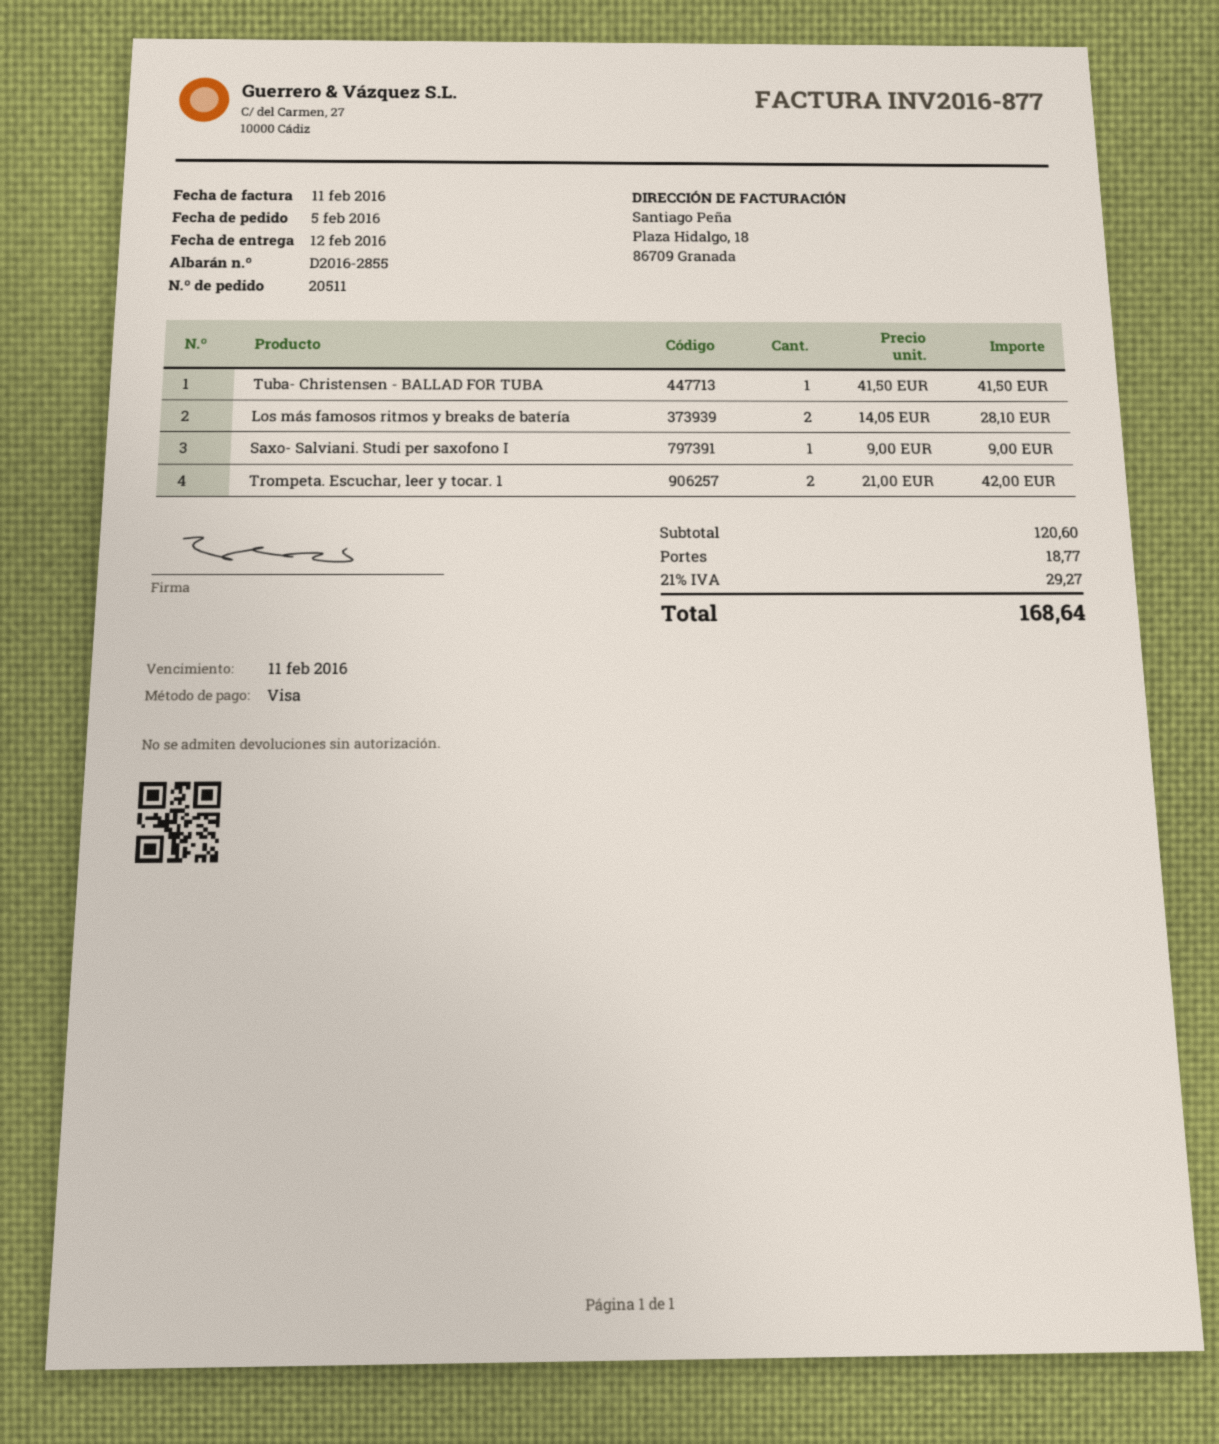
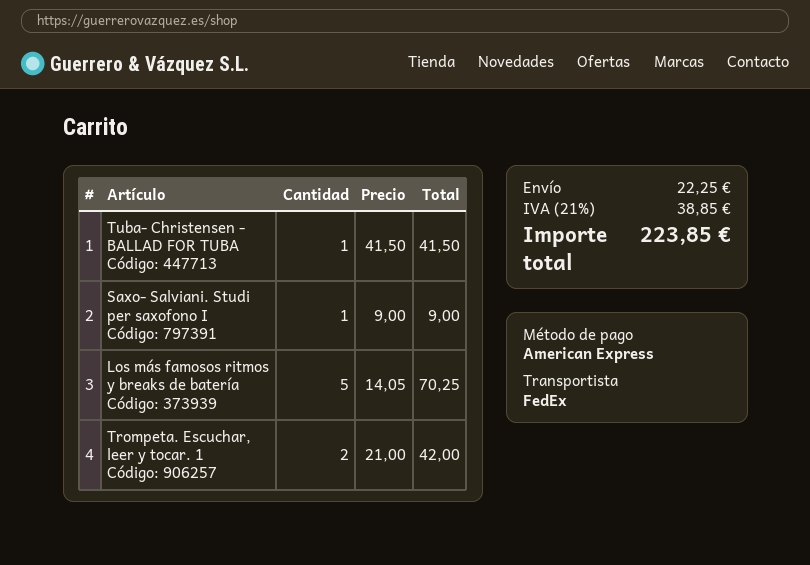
payment method: Visa -> American Express
Los más famosos ritmos y breaks de batería: 2 x 14.05 = 28.10 -> 5 x 14.05 = 70.25
shipping: 18.77 -> 22.25
tax: 21% = 29.27 -> 21% = 38.85
total: 168.64 -> 223.85

